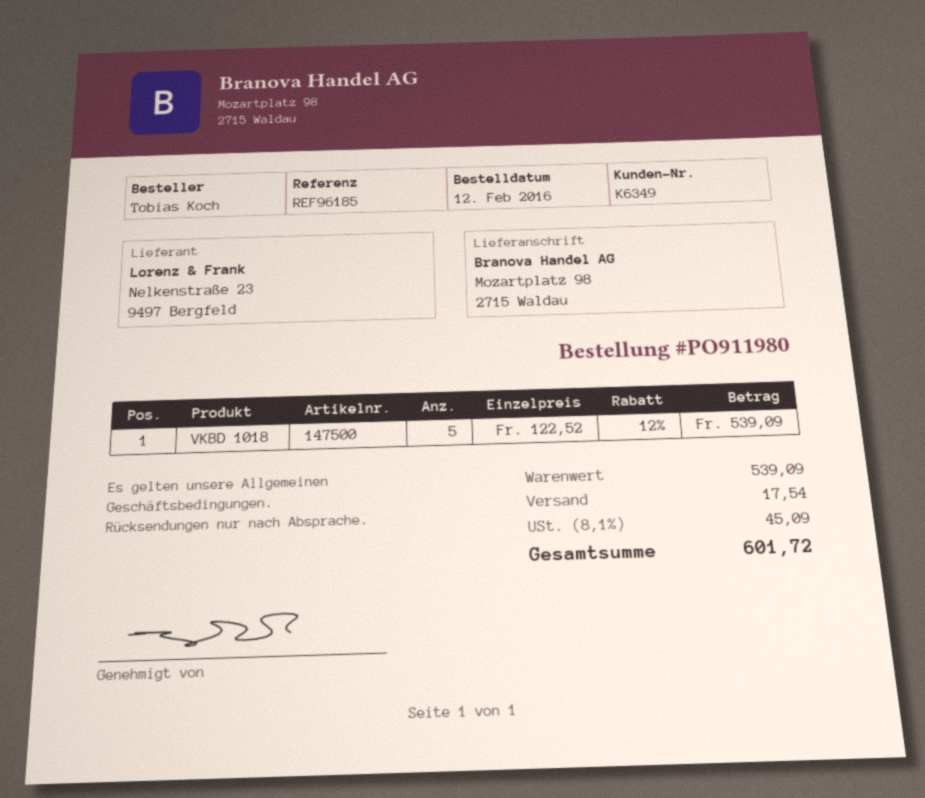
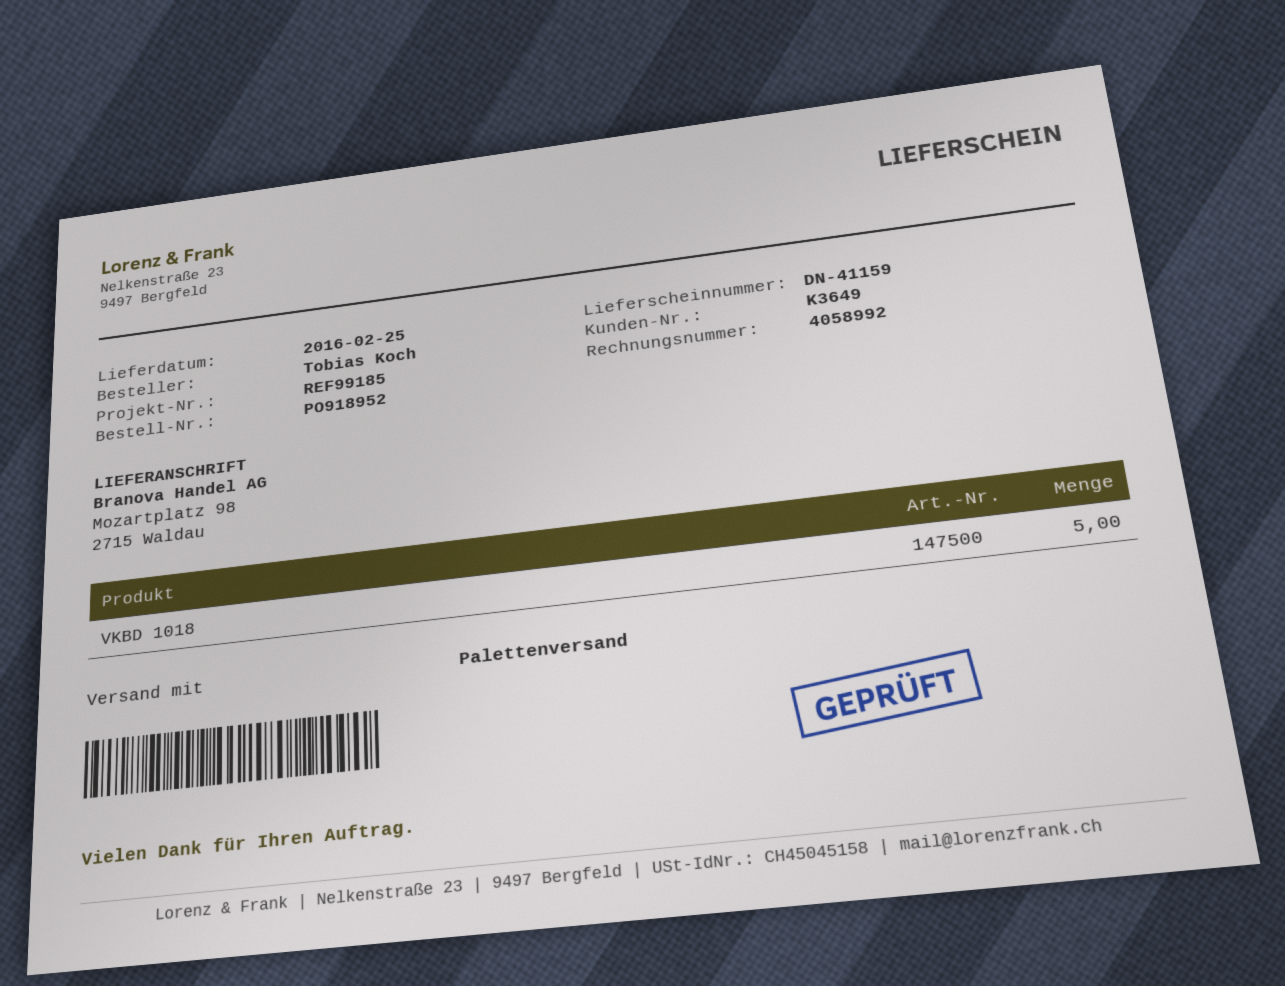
order number: PO911980 -> PO918952
customer number: K6349 -> K3649
reference: REF96185 -> REF99185

